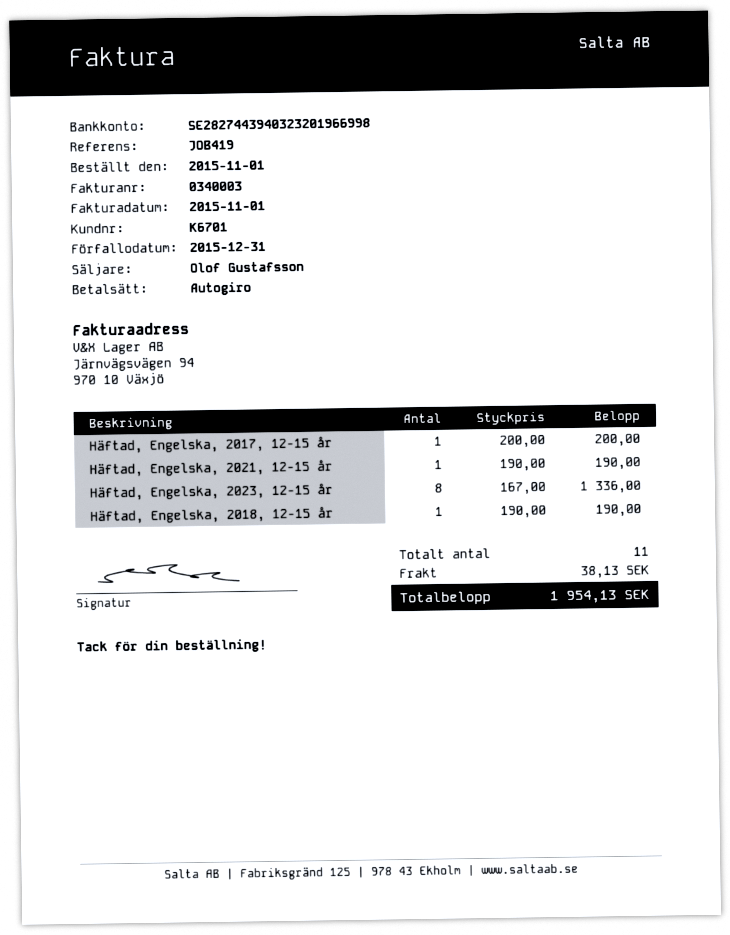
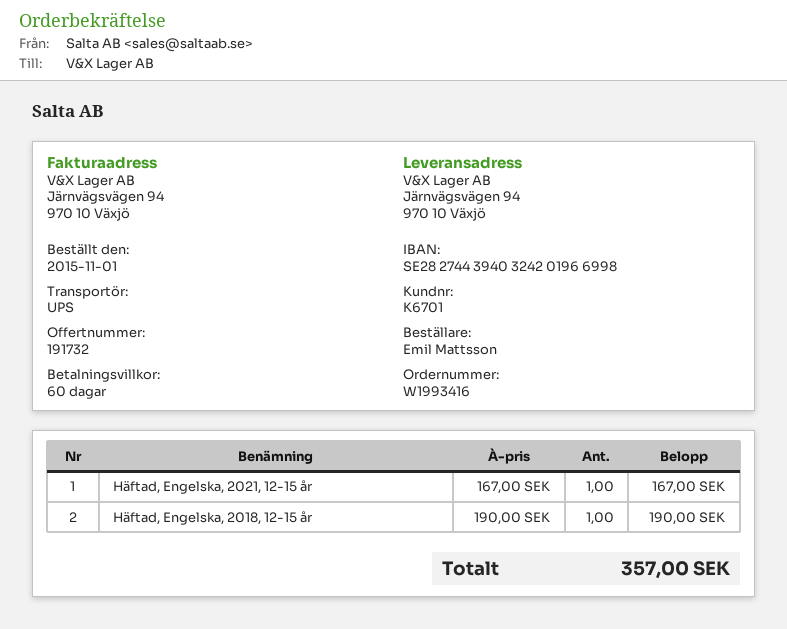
bank account: SE2827443940323201966998 -> SE2827443940324201966998
Häftad, Engelska, 2017, 12-15 år: 1 x 200.00 = 200.00 -> none
Häftad, Engelska, 2021, 12-15 år: 1 x 190.00 = 190.00 -> 1 x 167.00 = 167.00
Häftad, Engelska, 2023, 12-15 år: 8 x 167.00 = 1336.00 -> none
shipping: 38.13 -> none
total: 1954.13 -> 357.00

